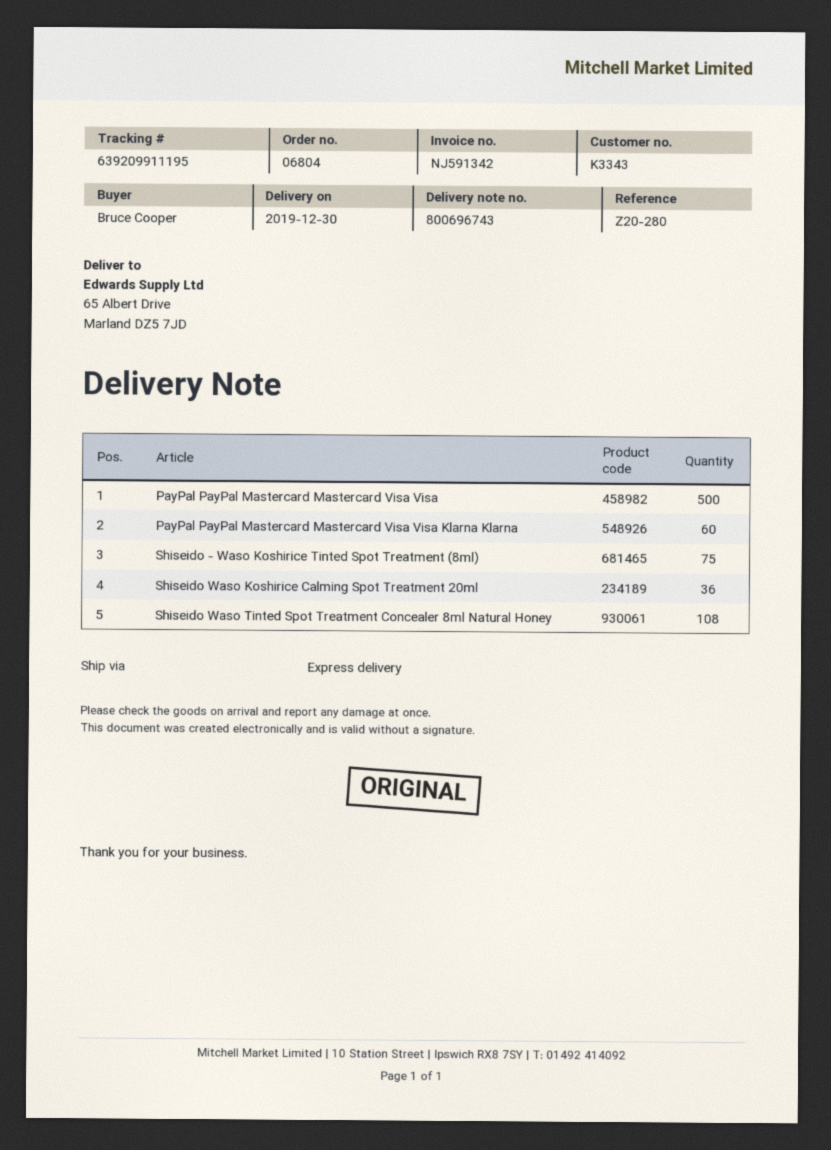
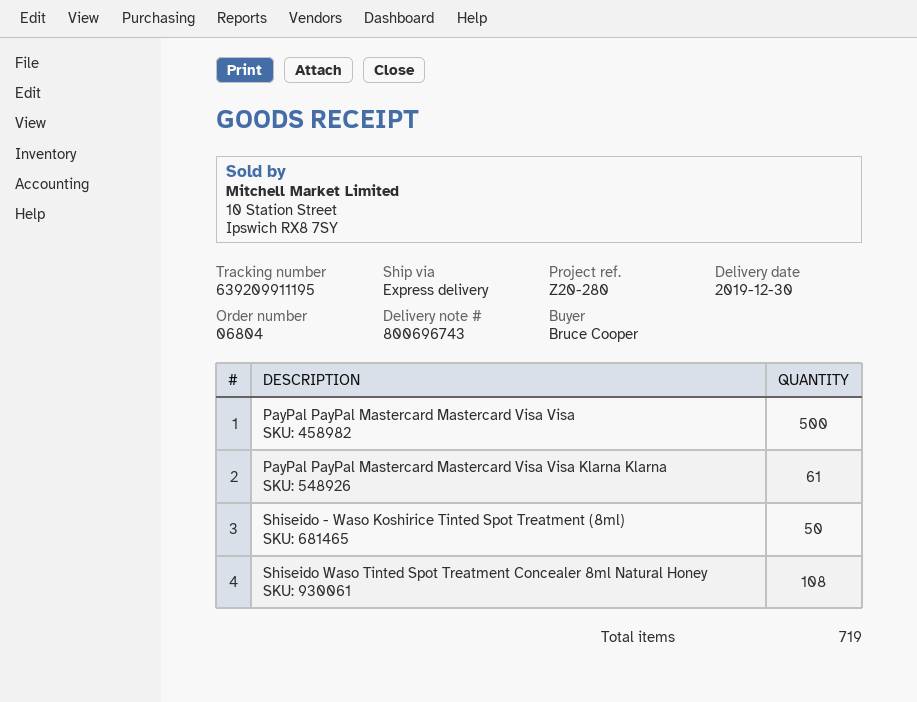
PayPal PayPal Mastercard Mastercard Visa Visa Klarna Klarna: 60 -> 61
Shiseido - Waso Koshirice Tinted Spot Treatment (8ml): 75 -> 50
Shiseido Waso Koshirice Calming Spot Treatment 20ml: 36 -> none

